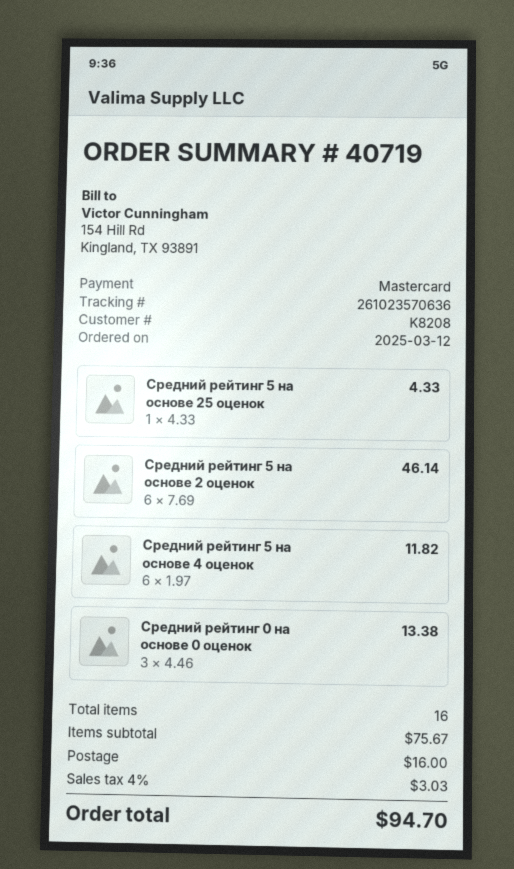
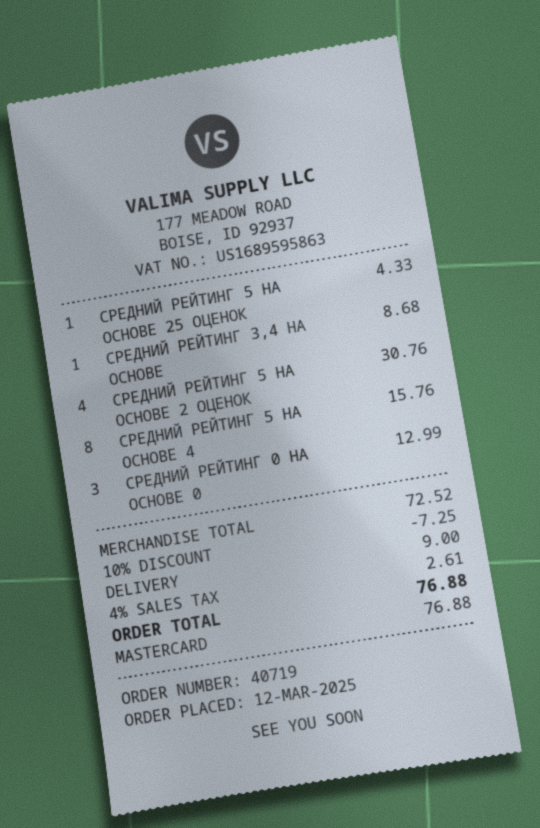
Средний рейтинг 5 на основе 2 оценок: 6 for 46.14 -> 4 for 30.76
Средний рейтинг 5 на основе 4 оценок: 6 for 11.82 -> 8 for 15.76
Средний рейтинг 0 на основе 0 оценок: 3 for 13.38 -> 3 for 12.99
СРЕДНИЙ РЕЙТИНГ 3,4 НА ОСНОВЕ: none -> 1 for 8.68
subtotal: 75.67 -> 72.52
discount: none -> 10% = 7.25
shipping: 16.00 -> 9.00
tax: 4% = 3.03 -> 4% = 2.61
total: 94.70 -> 76.88

